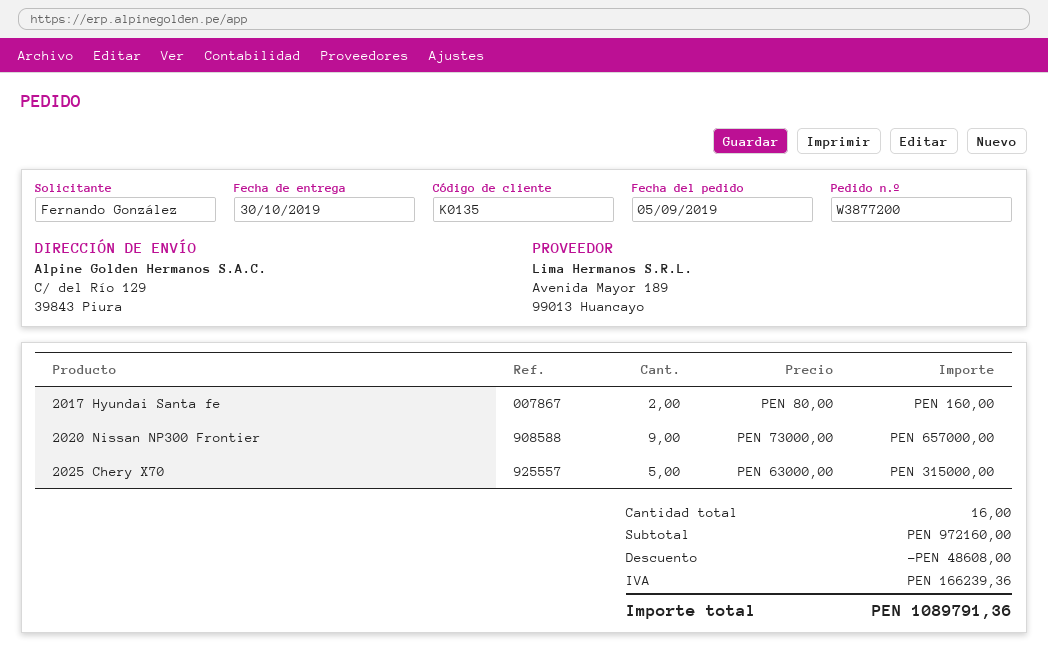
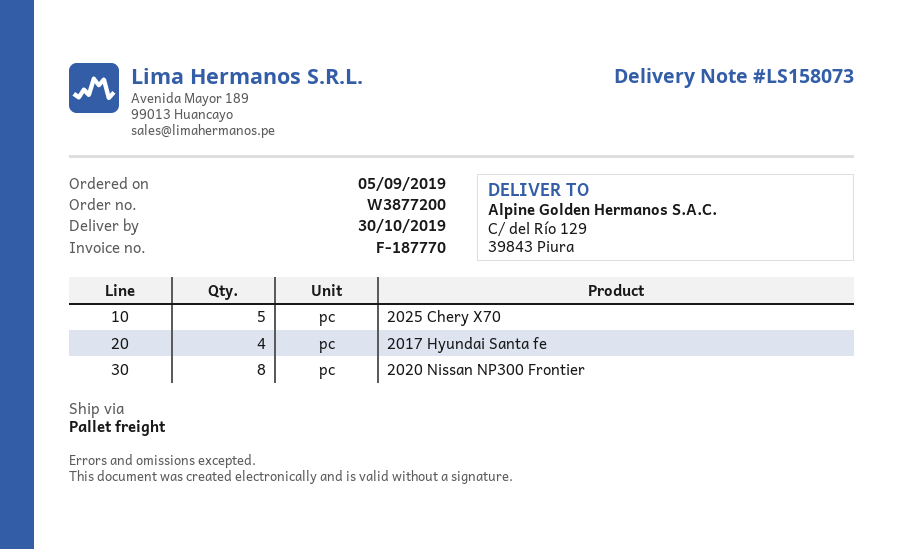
2017 Hyundai Santa fe: 2 -> 4
2020 Nissan NP300 Frontier: 9 -> 8

